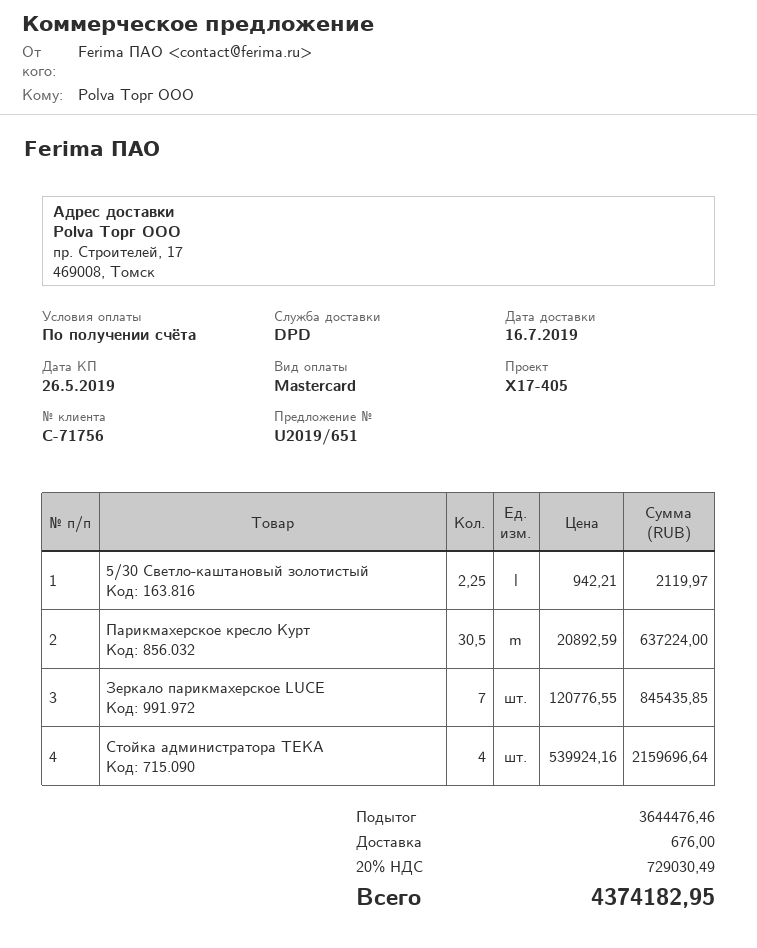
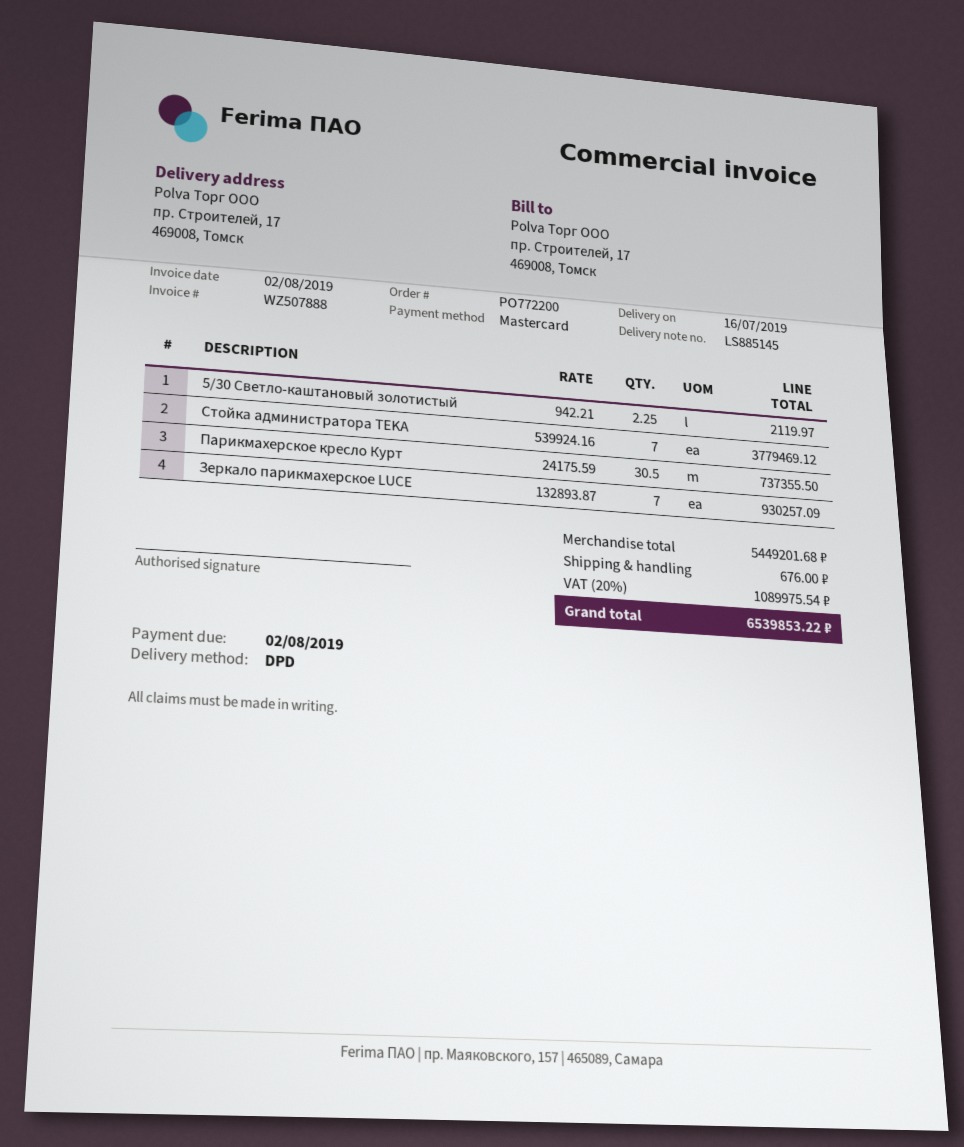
Парикмахерское кресло Курт: 30.5 x 20892.59 = 637224.00 -> 30.5 x 24175.59 = 737355.50
Зеркало парикмахерское LUCE: 7 x 120776.55 = 845435.85 -> 7 x 132893.87 = 930257.09
Стойка администратора TEKA: 4 x 539924.16 = 2159696.64 -> 7 x 539924.16 = 3779469.12
subtotal: 3644476.46 -> 5449201.68
tax: 20% = 729030.49 -> 20% = 1089975.54
total: 4374182.95 -> 6539853.22

